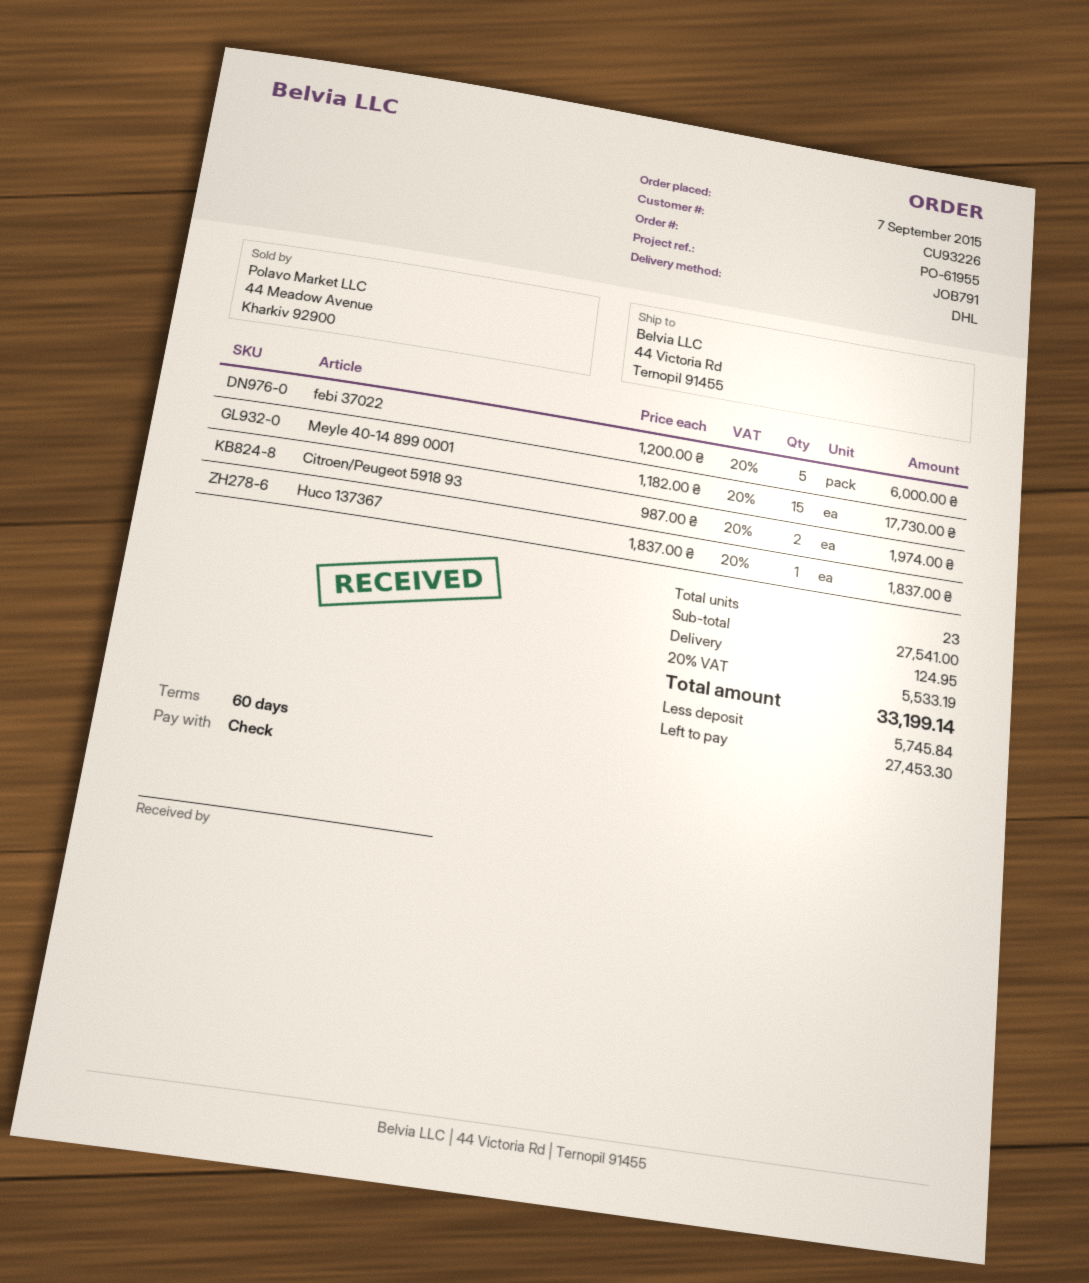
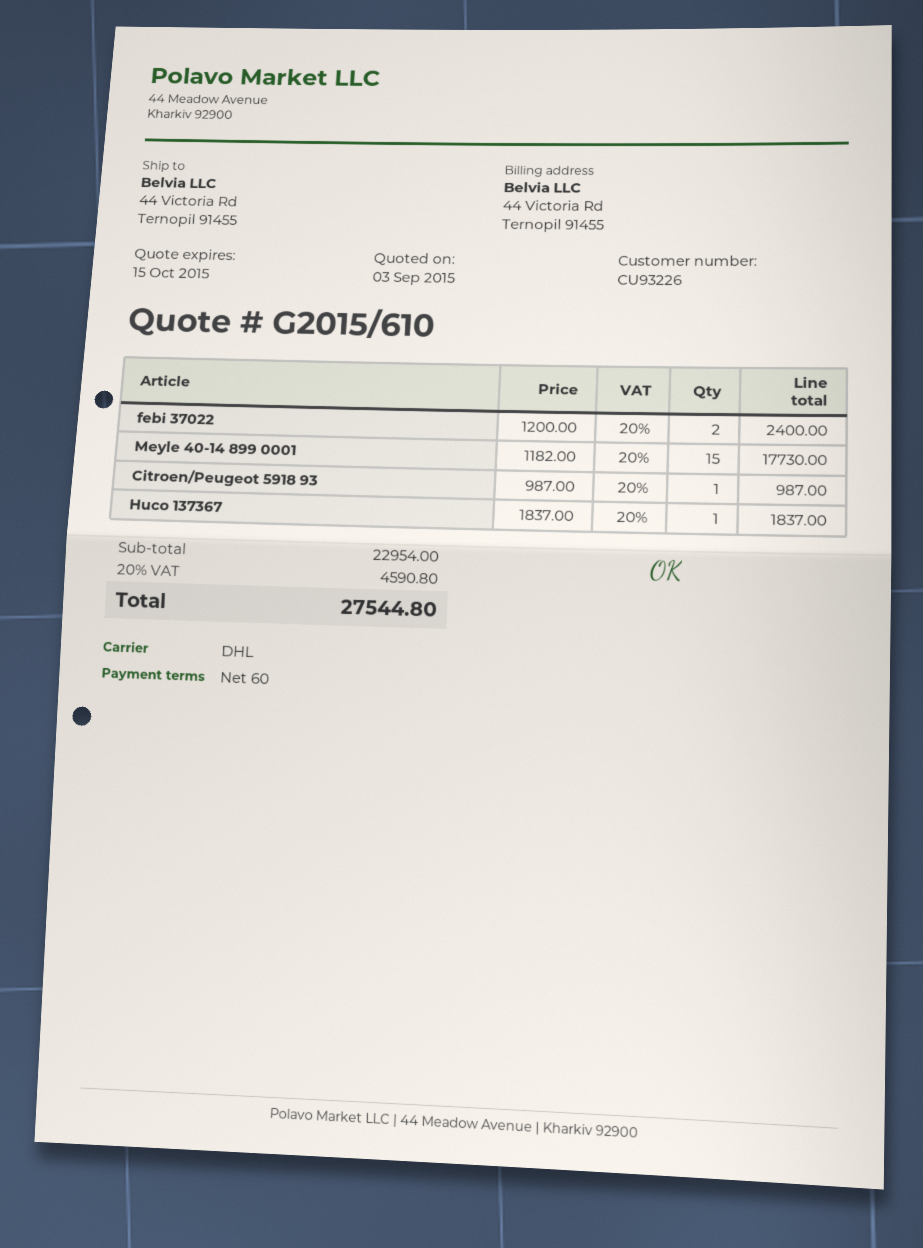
febi 37022: 5 x 1200.00 = 6000.00 -> 2 x 1200.00 = 2400.00
Citroen/Peugeot 5918 93: 2 x 987.00 = 1974.00 -> 1 x 987.00 = 987.00
subtotal: 27541.00 -> 22954.00
shipping: 124.95 -> none
tax: 20% = 5533.19 -> 20% = 4590.80
total: 33199.14 -> 27544.80

